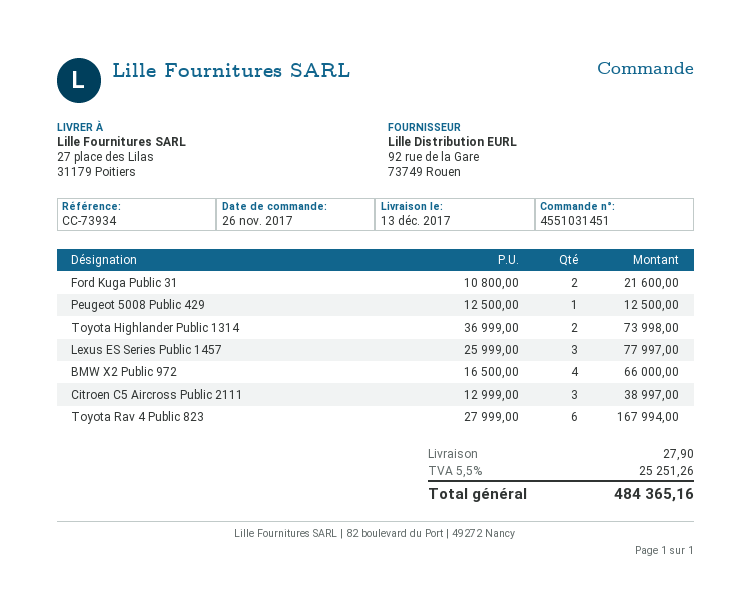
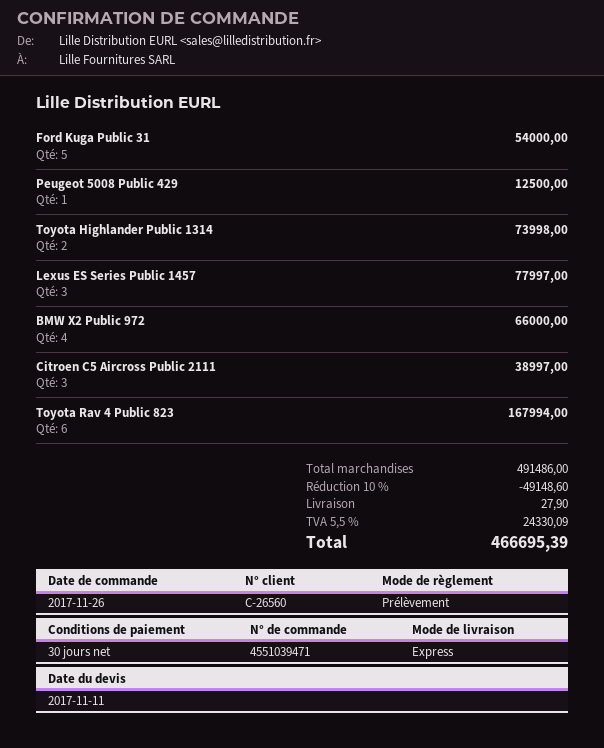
order number: 4551031451 -> 4551039471
Ford Kuga Public 31: 2 for 21600.00 -> 5 for 54000.00
discount: none -> 10% = 49148.60
tax: 5.5% = 25251.26 -> 5.5% = 24330.09
total: 484365.16 -> 466695.39

